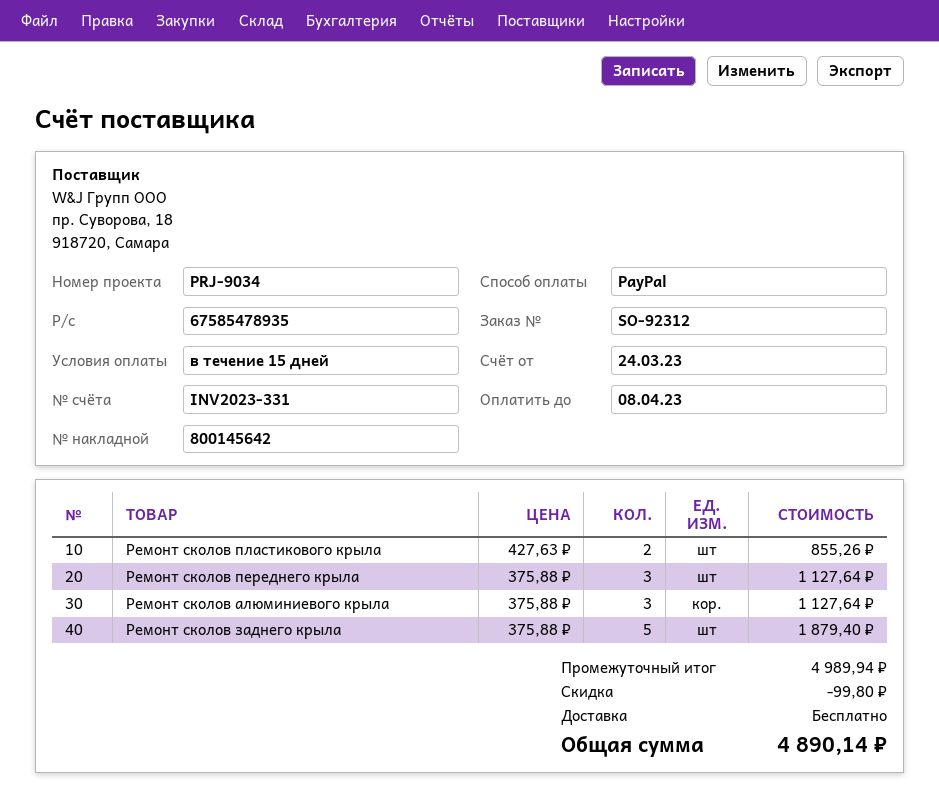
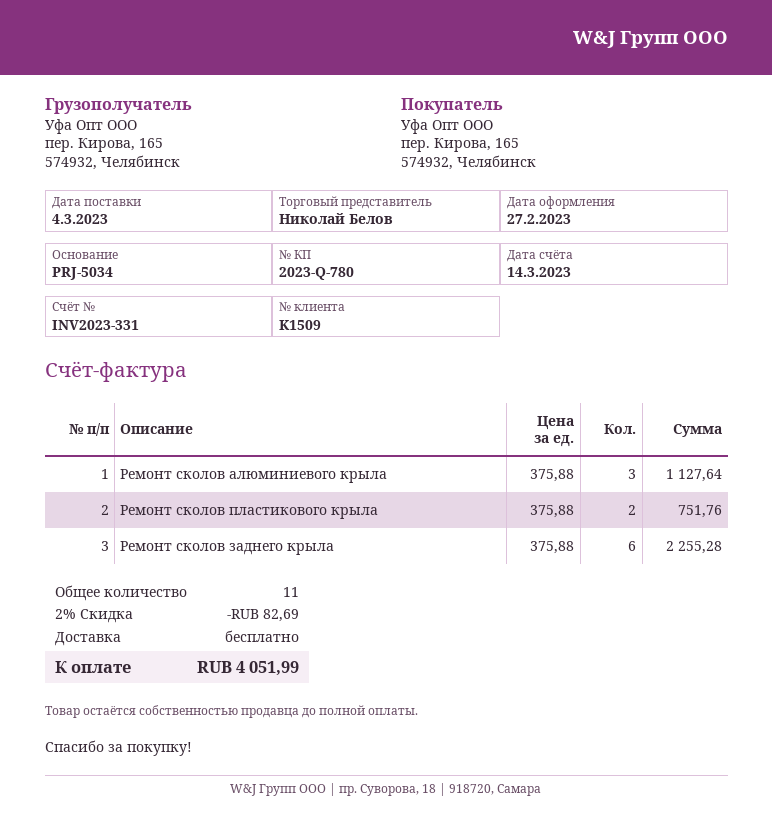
invoice date: 2023-03-24 -> 2023-03-14
reference: PRJ-9034 -> PRJ-5034
Ремонт сколов пластикового крыла: 2 x 427.63 = 855.26 -> 2 x 375.88 = 751.76
Ремонт сколов переднего крыла: 3 x 375.88 = 1127.64 -> none
Ремонт сколов заднего крыла: 5 x 375.88 = 1879.40 -> 6 x 375.88 = 2255.28
discount: 99.80 -> 82.69
total: 4890.14 -> 4051.99

